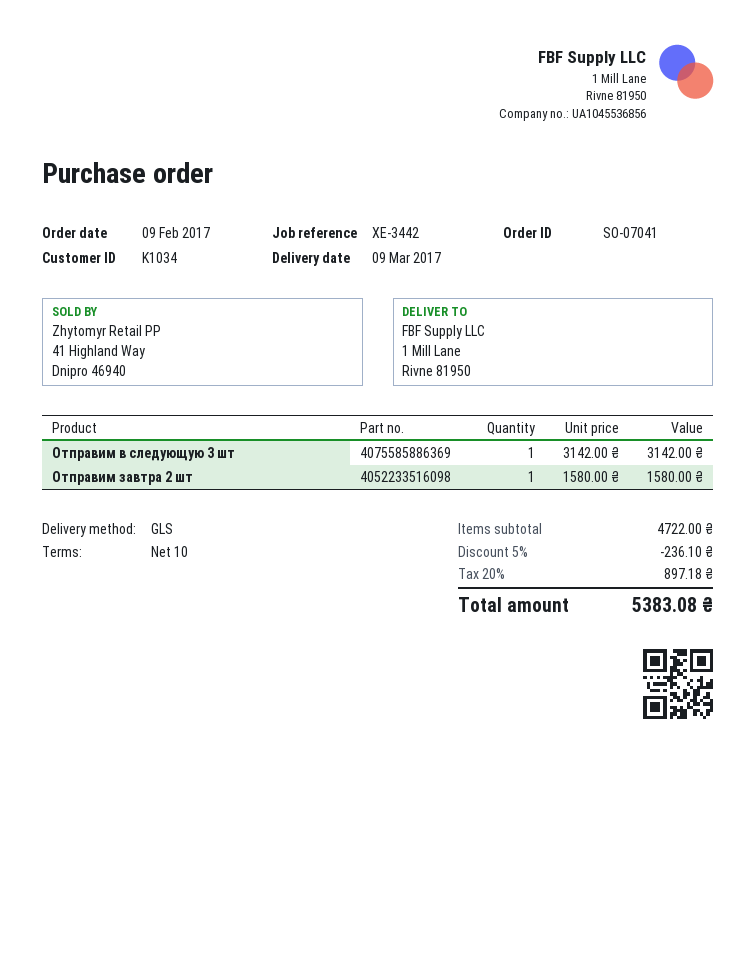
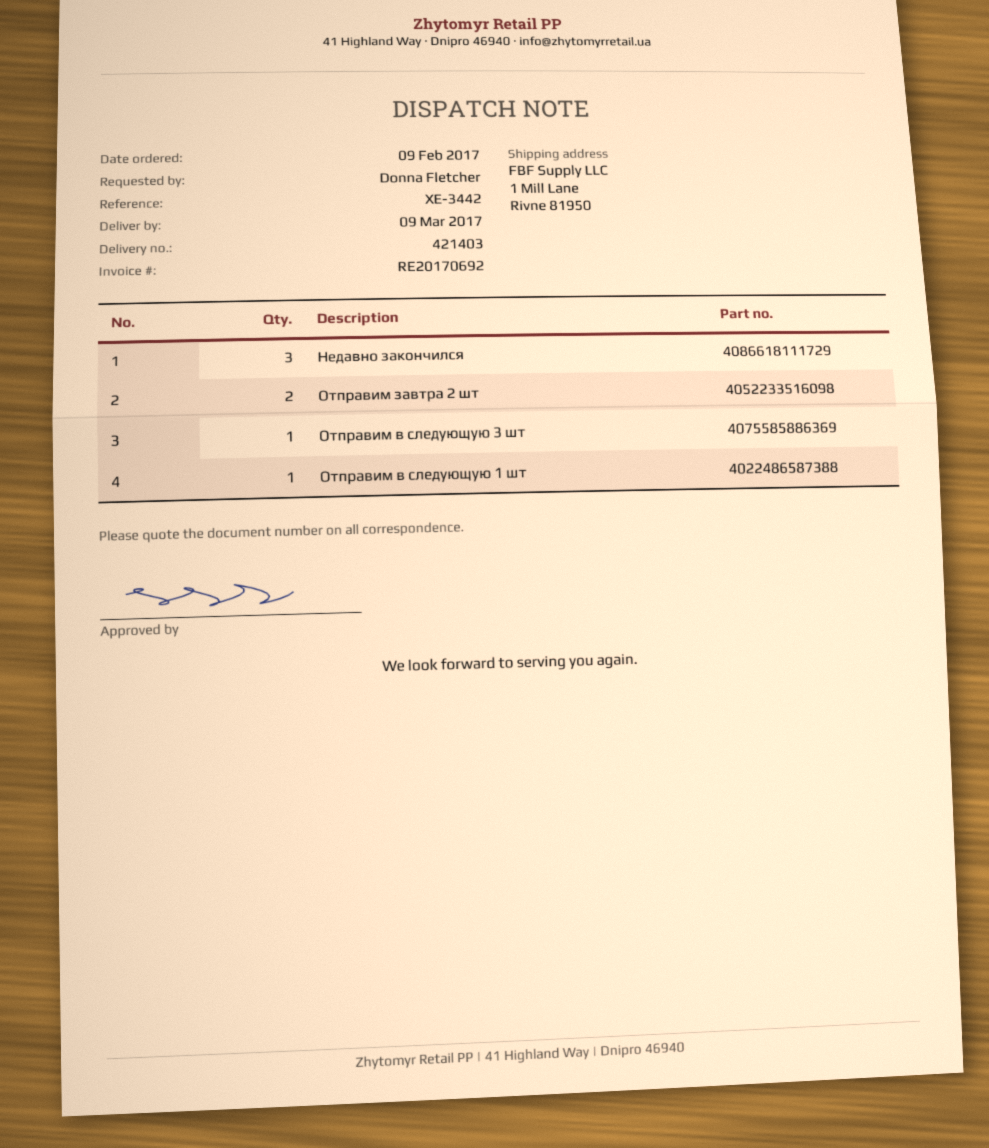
Отправим завтра 2 шт: 1 -> 2
Недавно закончился: none -> 3
Отправим в следующую 1 шт: none -> 1

